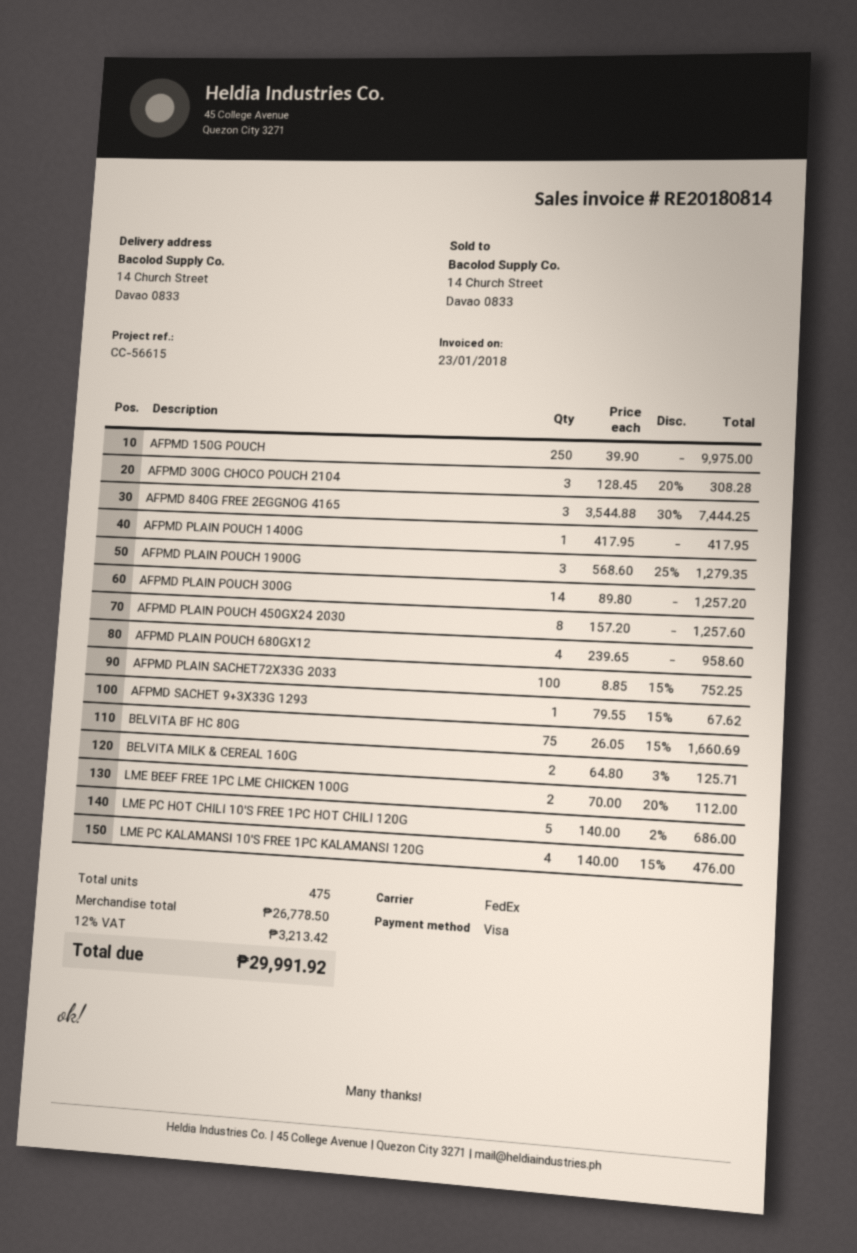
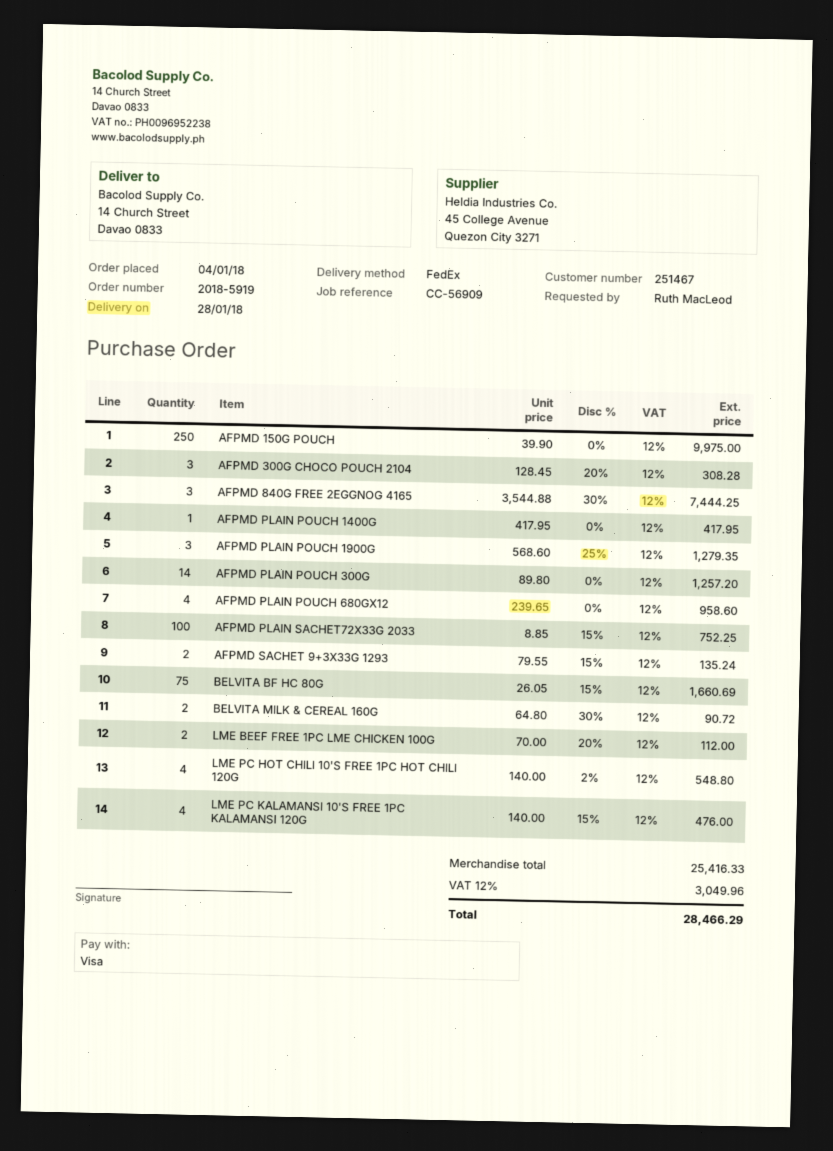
reference: CC-56615 -> CC-56909
AFPMD PLAIN POUCH 450GX24 2030: 8 x 157.20 = 1257.60 -> none
AFPMD SACHET 9+3X33G 1293: 1 x 79.55 - 15% = 67.62 -> 2 x 79.55 - 15% = 135.24
BELVITA MILK & CEREAL 160G: 2 x 64.80 - 3% = 125.71 -> 2 x 64.80 - 30% = 90.72
LME PC HOT CHILI 10'S FREE 1PC HOT CHILI 120G: 5 x 140.00 - 2% = 686.00 -> 4 x 140.00 - 2% = 548.80
subtotal: 26778.50 -> 25416.33
tax: 12% = 3213.42 -> 12% = 3049.96
total: 29991.92 -> 28466.29

